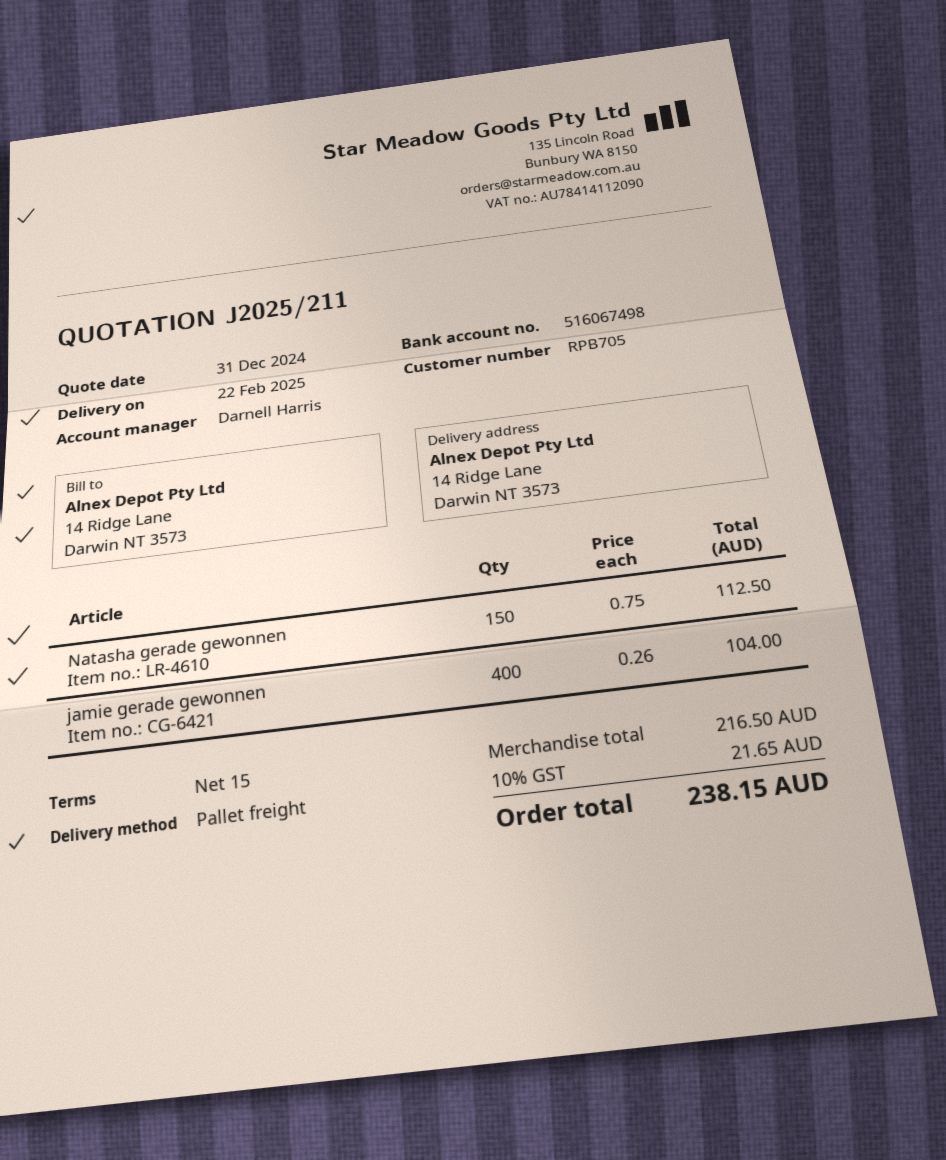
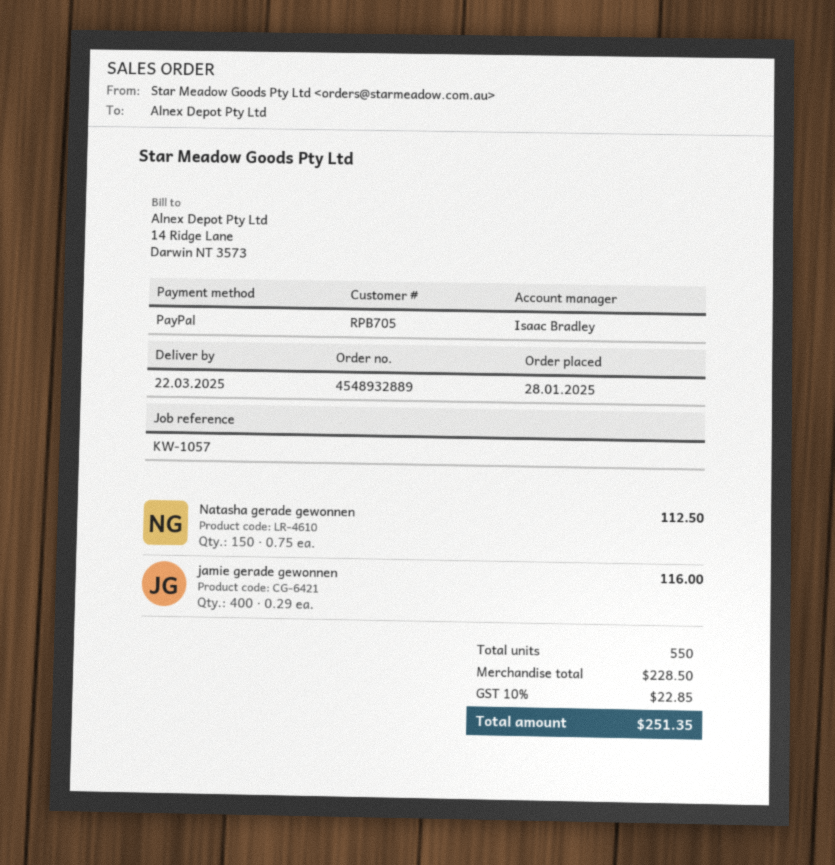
delivery date: 2025-02-22 -> 2025-03-22
sales rep: Darnell Harris -> Isaac Bradley
jamie gerade gewonnen: 400 x 0.26 = 104.00 -> 400 x 0.29 = 116.00
subtotal: 216.50 -> 228.50
tax: 10% = 21.65 -> 10% = 22.85
total: 238.15 -> 251.35

